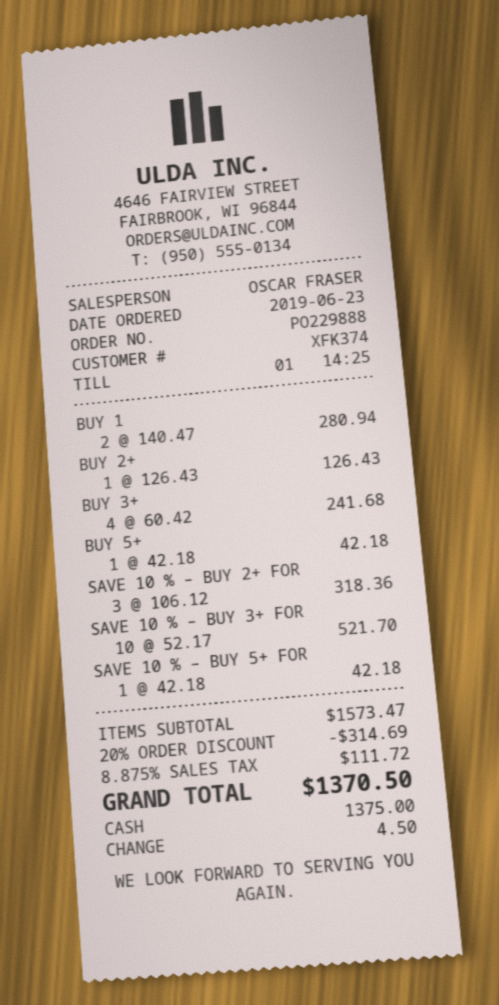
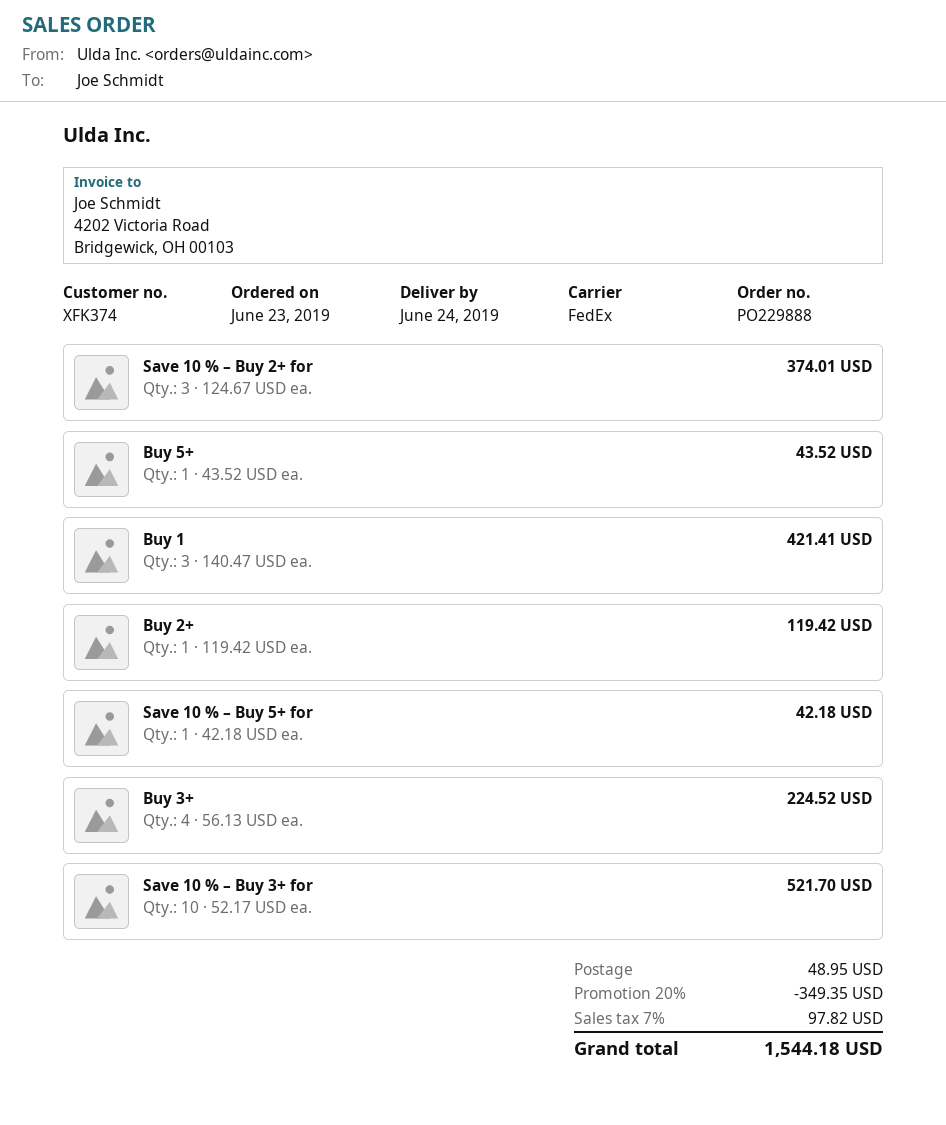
BUY 1: 2 x 140.47 = 280.94 -> 3 x 140.47 = 421.41
BUY 2+: 1 x 126.43 = 126.43 -> 1 x 119.42 = 119.42
BUY 3+: 4 x 60.42 = 241.68 -> 4 x 56.13 = 224.52
BUY 5+: 1 x 42.18 = 42.18 -> 1 x 43.52 = 43.52
SAVE 10 % – BUY 2+ FOR: 3 x 106.12 = 318.36 -> 3 x 124.67 = 374.01
discount: 20% = 314.69 -> 20% = 349.35
shipping: none -> 48.95
tax: 8.875% = 111.72 -> 7% = 97.82
total: 1370.50 -> 1544.18

